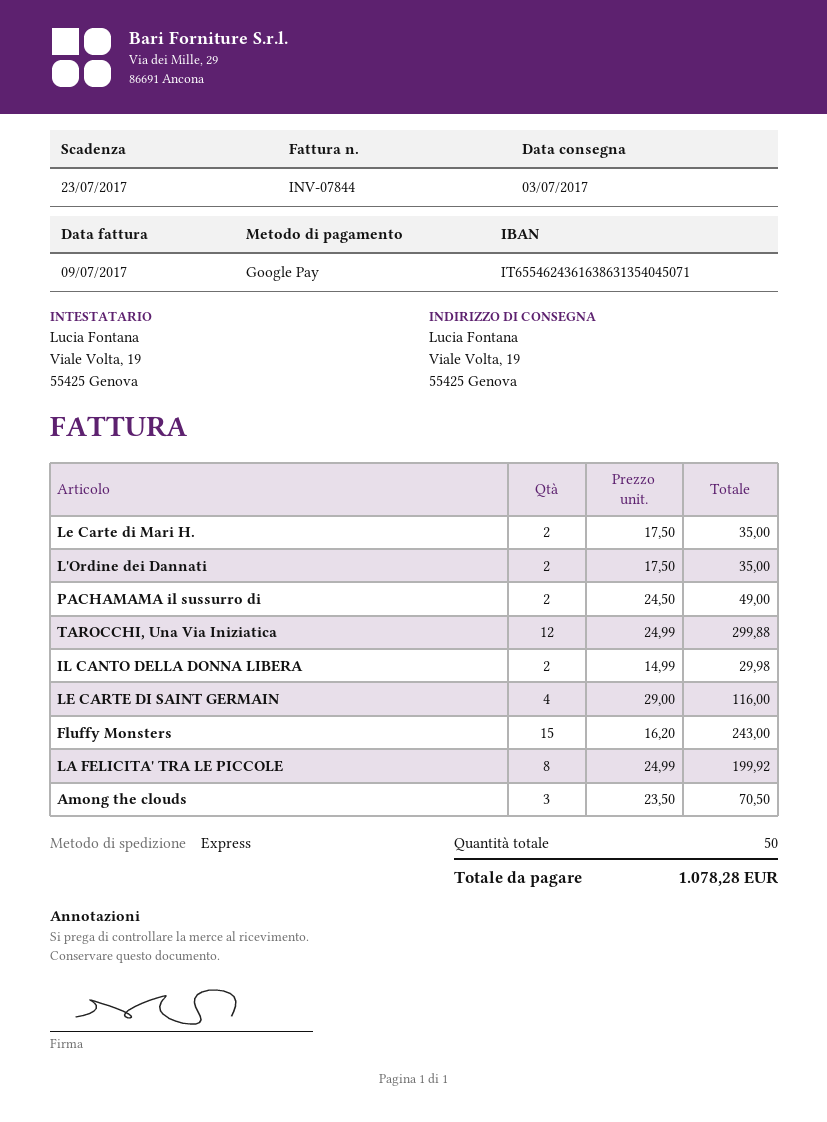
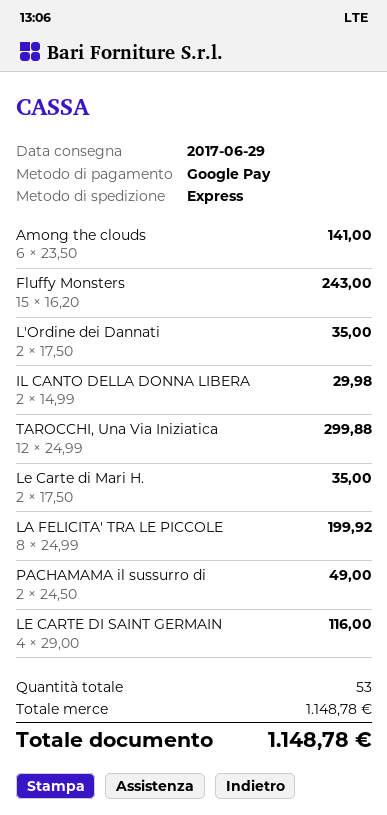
delivery date: 2017-07-03 -> 2017-06-29
Among the clouds: 3 x 23.50 = 70.50 -> 6 x 23.50 = 141.00
total quantity: 50 -> 53
total: 1078.28 -> 1148.78

